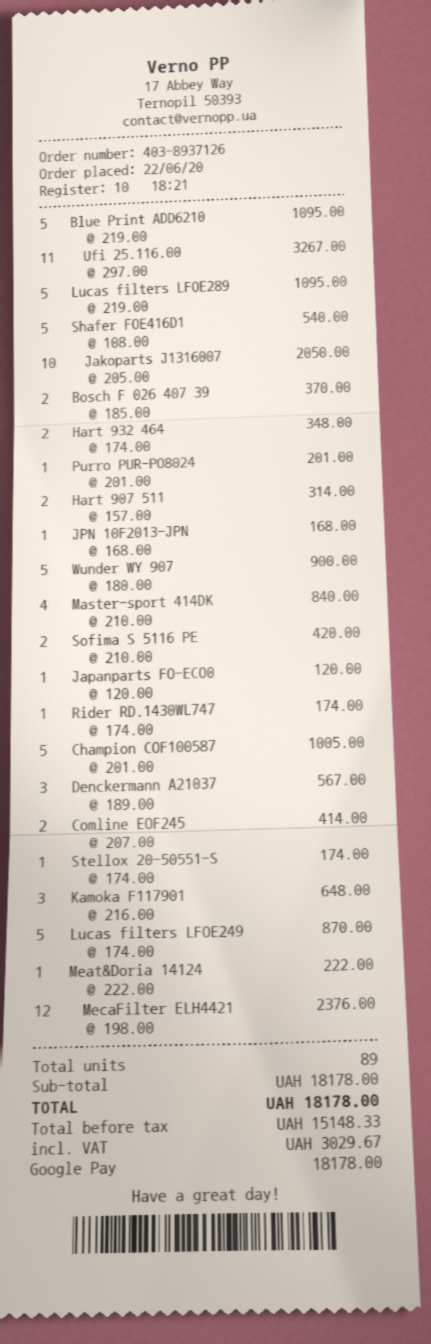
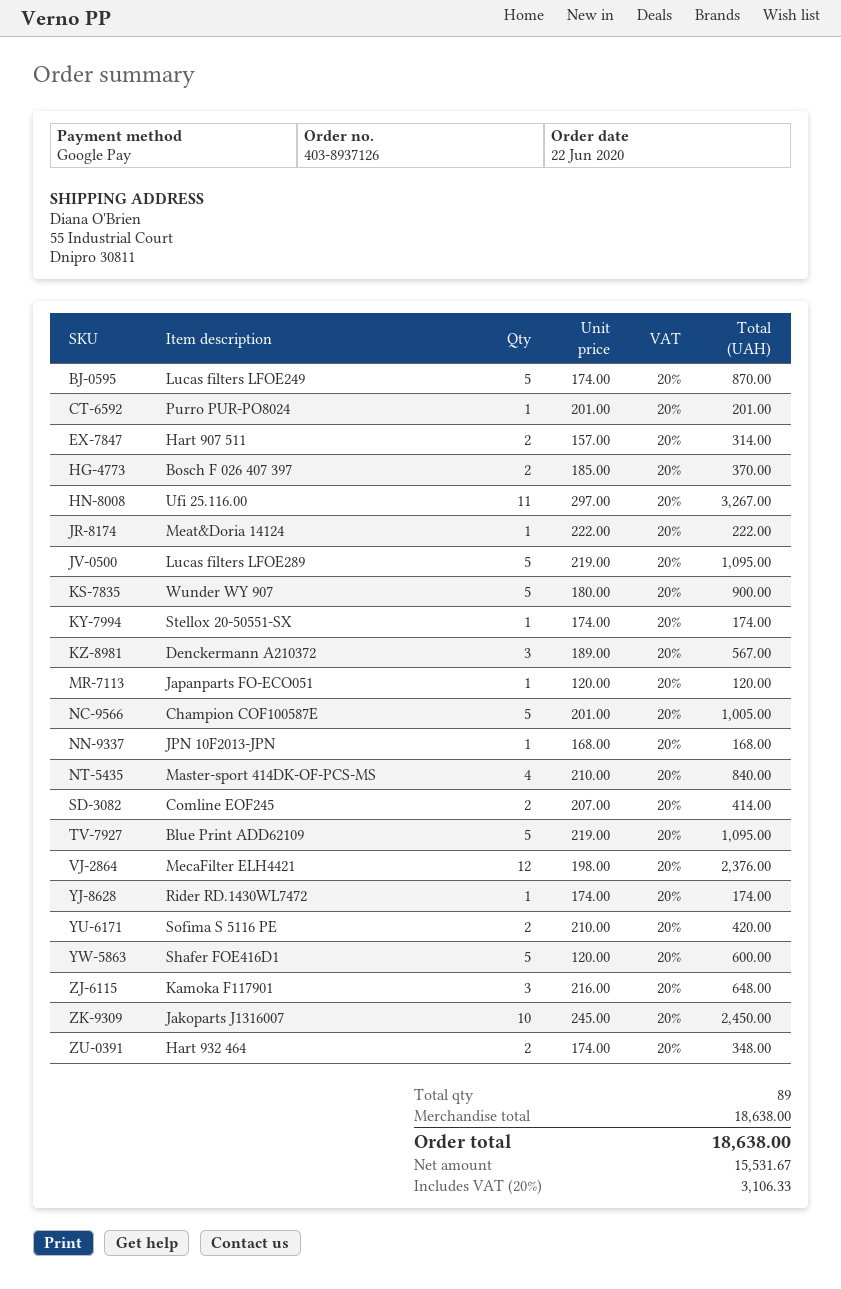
Shafer FOE416D1: 5 x 108.00 = 540.00 -> 5 x 120.00 = 600.00
Jakoparts J1316007: 10 x 205.00 = 2050.00 -> 10 x 245.00 = 2450.00
subtotal: 18178.00 -> 18638.00
net: 15148.33 -> 15531.67
tax: 3029.67 -> 3106.33
total: 18178.00 -> 18638.00

